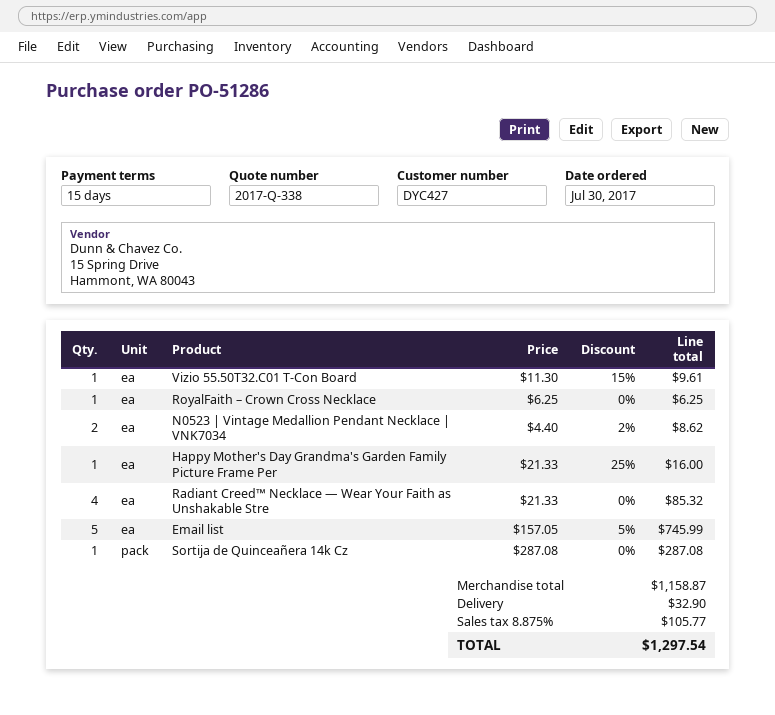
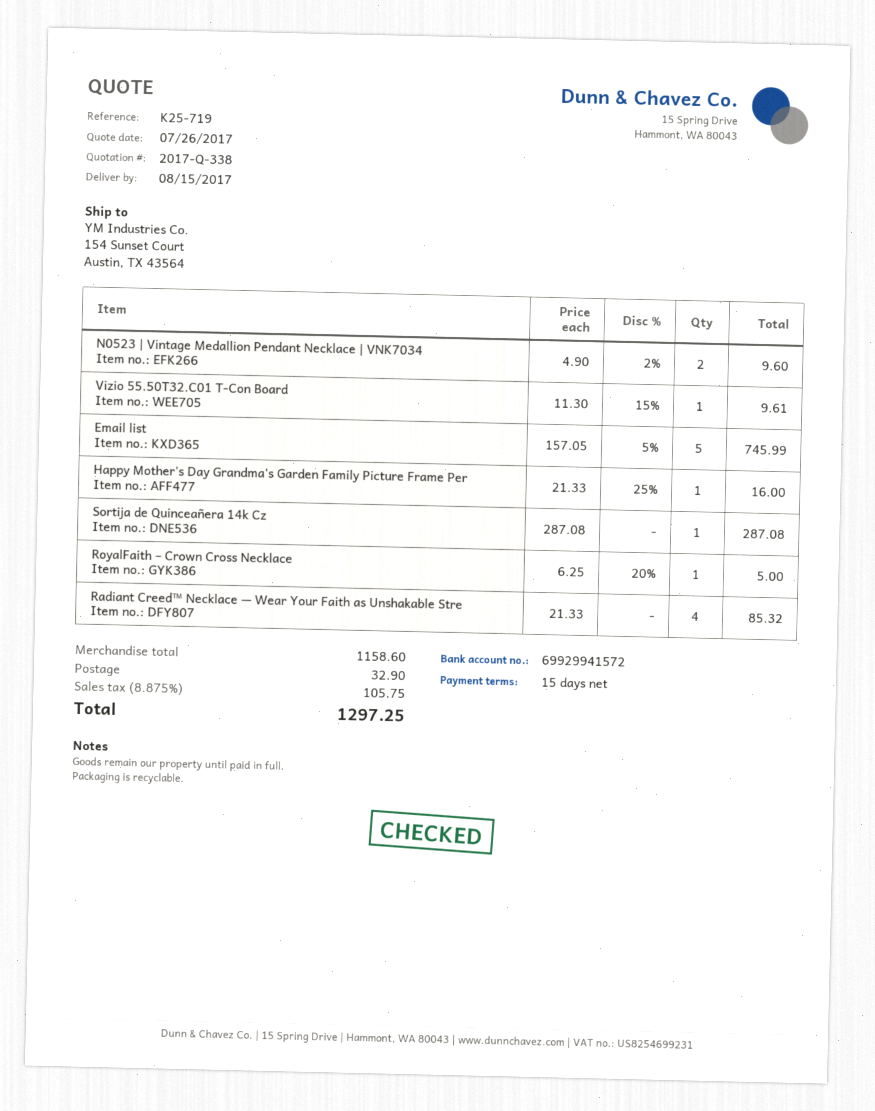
RoyalFaith – Crown Cross Necklace: 1 x 6.25 = 6.25 -> 1 x 6.25 - 20% = 5.00
N0523 | Vintage Medallion Pendant Necklace | VNK7034: 2 x 4.40 - 2% = 8.62 -> 2 x 4.90 - 2% = 9.60
subtotal: 1158.87 -> 1158.60
tax: 8.875% = 105.77 -> 8.875% = 105.75
total: 1297.54 -> 1297.25

